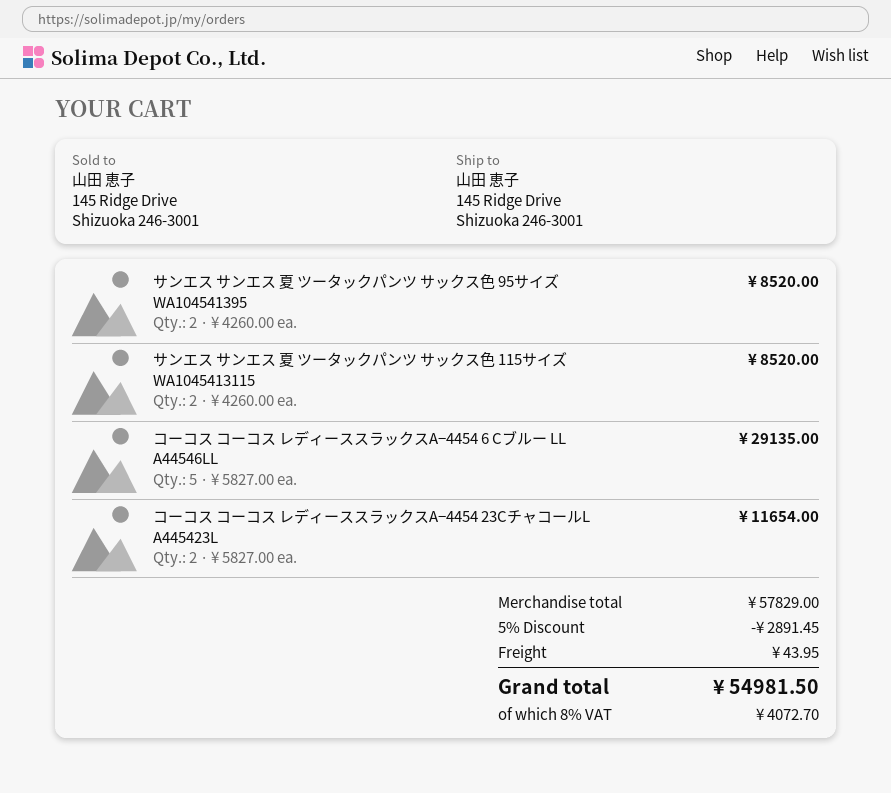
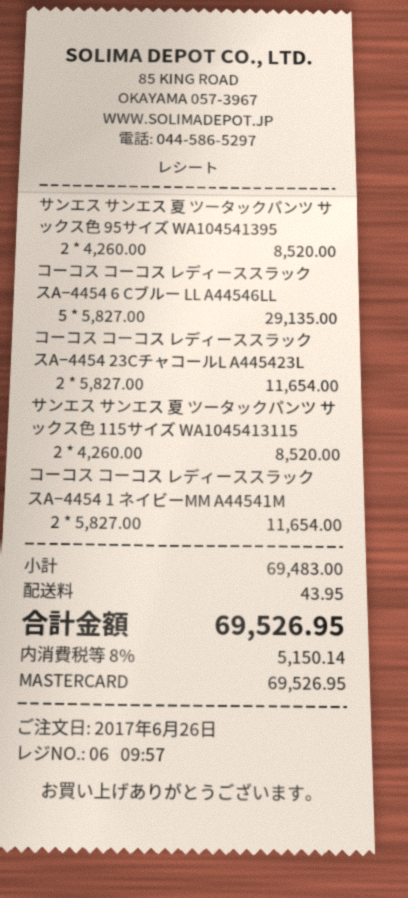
コーコス コーコス レディーススラックスA−4454 1 ネイビーMM A44541M: none -> 2 x 5827.00 = 11654.00
subtotal: 57829.00 -> 69483.00
discount: 5% = 2891.45 -> none
tax: 8% = 4072.70 -> 8% = 5150.14
total: 54981.50 -> 69526.95

